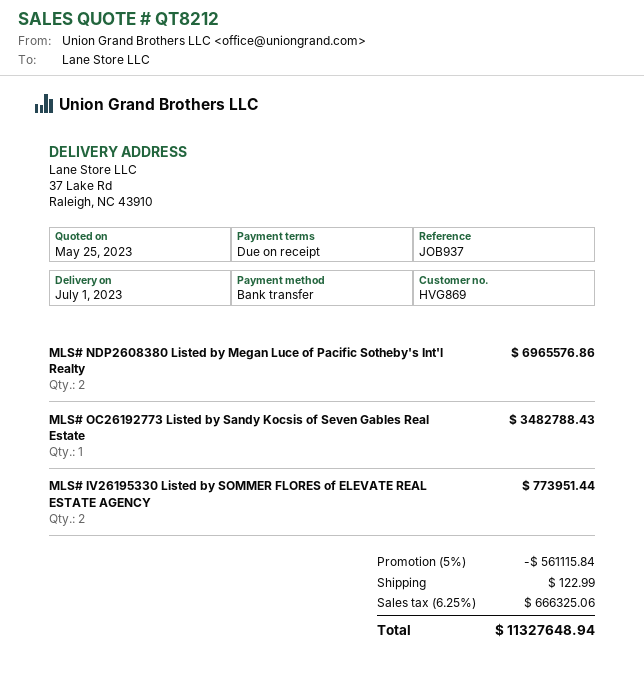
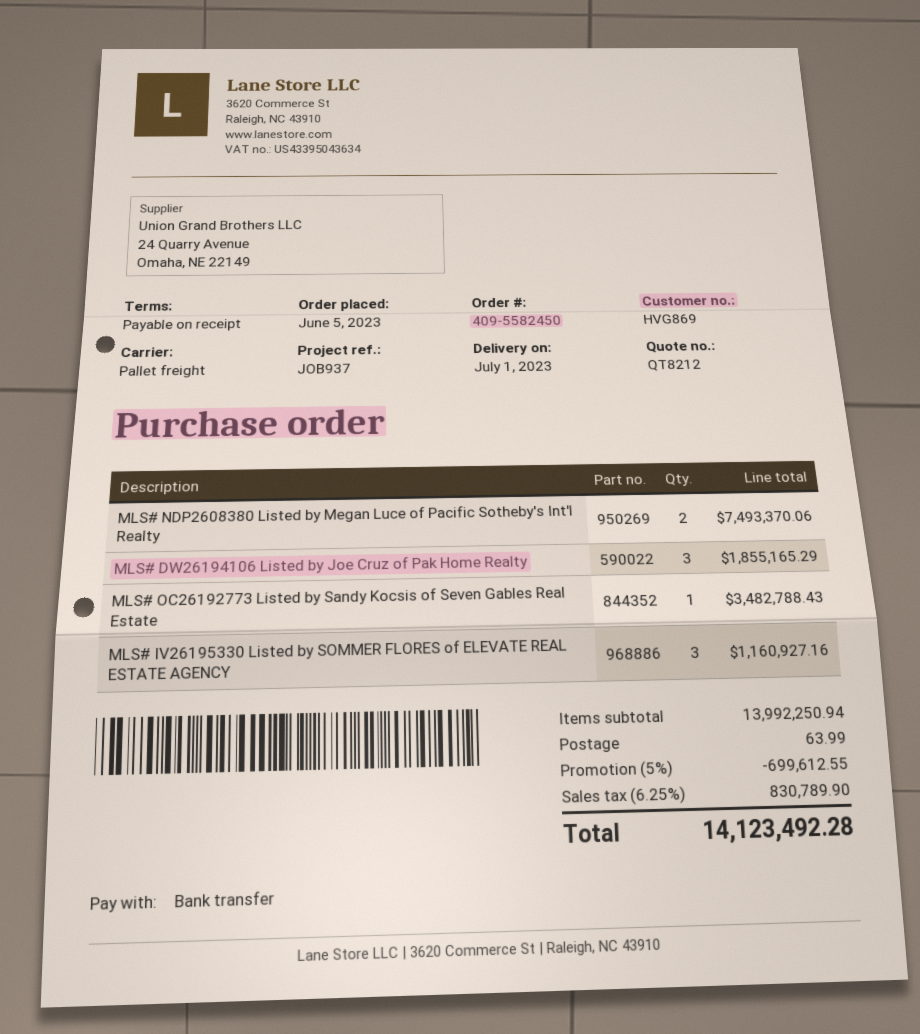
MLS# NDP2608380 Listed by Megan Luce of Pacific Sotheby's Int'l Realty: 2 for 6965576.86 -> 2 for 7493370.06
MLS# IV26195330 Listed by SOMMER FLORES of ELEVATE REAL ESTATE AGENCY: 2 for 773951.44 -> 3 for 1160927.16
MLS# DW26194106 Listed by Joe Cruz of Pak Home Realty: none -> 3 for 1855165.29
discount: 5% = 561115.84 -> 5% = 699612.55
shipping: 122.99 -> 63.99
tax: 6.25% = 666325.06 -> 6.25% = 830789.90
total: 11327648.94 -> 14123492.28

